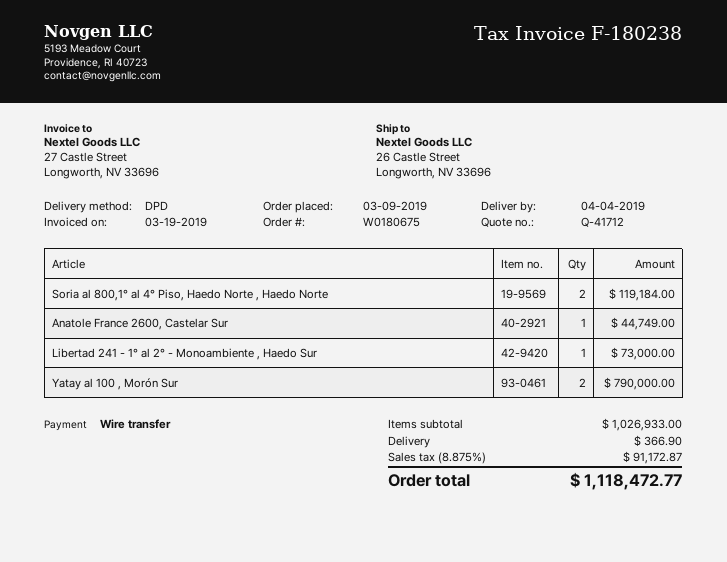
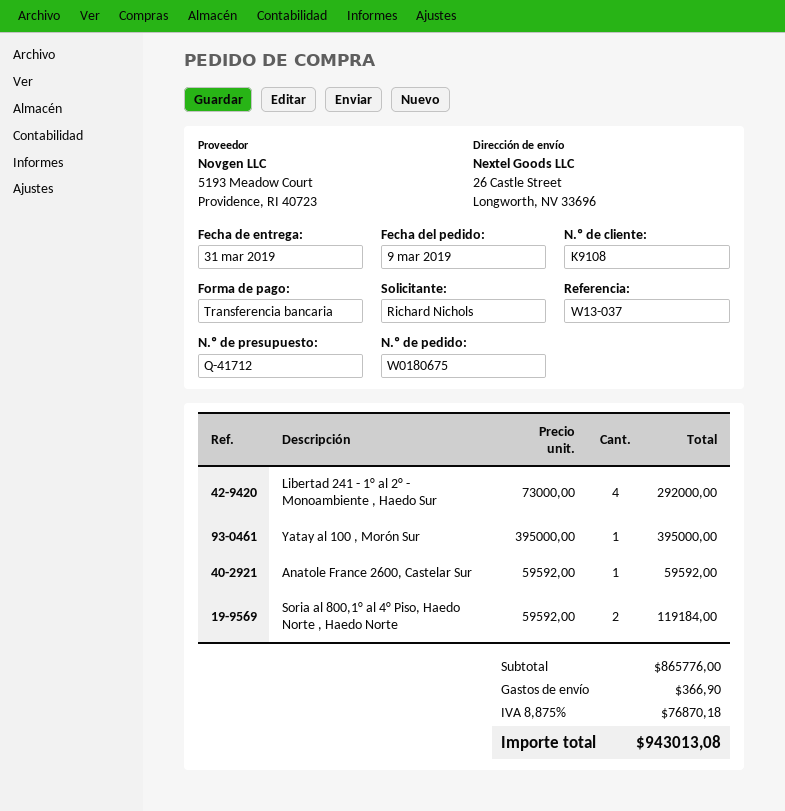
delivery date: 2019-04-04 -> 2019-03-31
Anatole France 2600, Castelar Sur: 1 for 44749.00 -> 1 for 59592.00
Libertad 241 - 1° al 2° - Monoambiente , Haedo Sur: 1 for 73000.00 -> 4 for 292000.00
Yatay al 100 , Morón Sur: 2 for 790000.00 -> 1 for 395000.00
subtotal: 1026933.00 -> 865776.00
tax: 8.875% = 91172.87 -> 8.875% = 76870.18
total: 1118472.77 -> 943013.08

